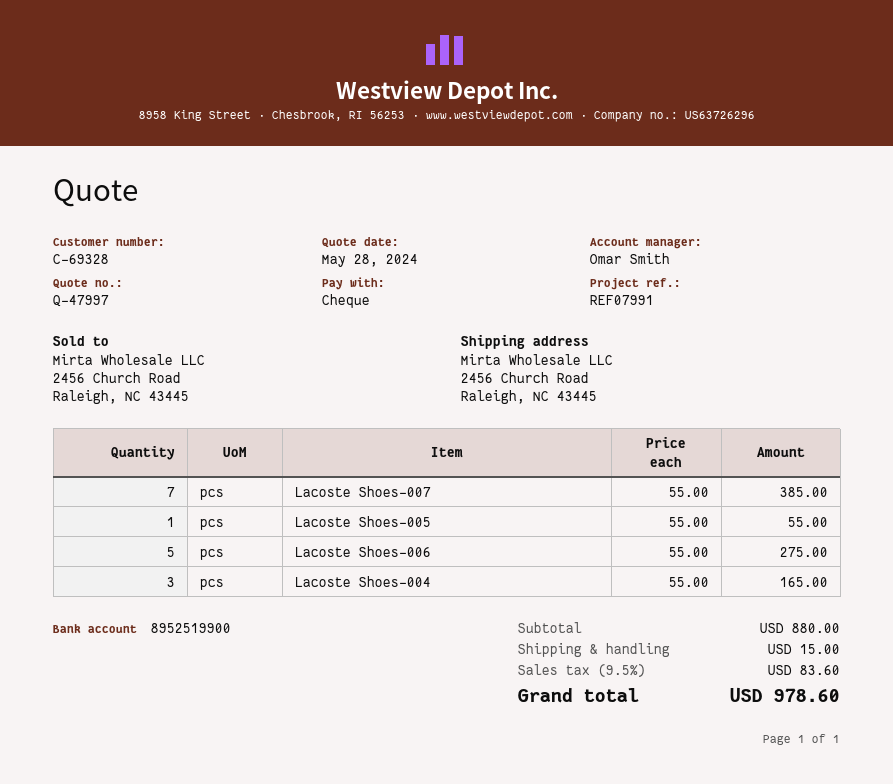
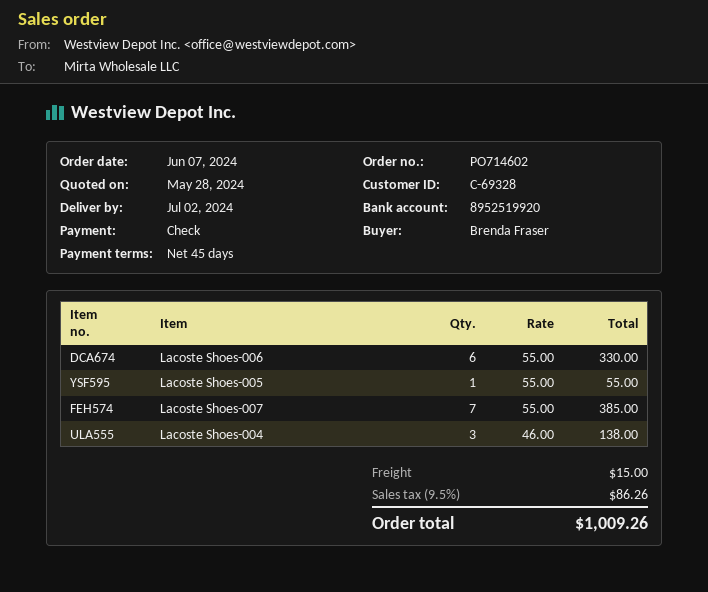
bank account: 8952519900 -> 8952519920
Lacoste Shoes-006: 5 x 55.00 = 275.00 -> 6 x 55.00 = 330.00
Lacoste Shoes-004: 3 x 55.00 = 165.00 -> 3 x 46.00 = 138.00
tax: 9.5% = 83.60 -> 9.5% = 86.26
total: 978.60 -> 1009.26

